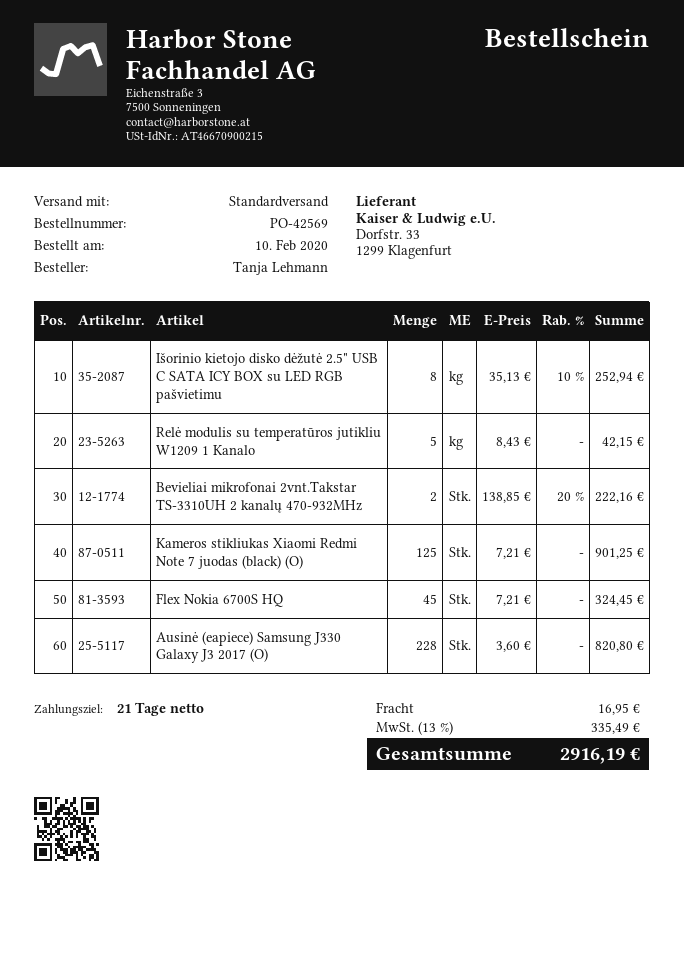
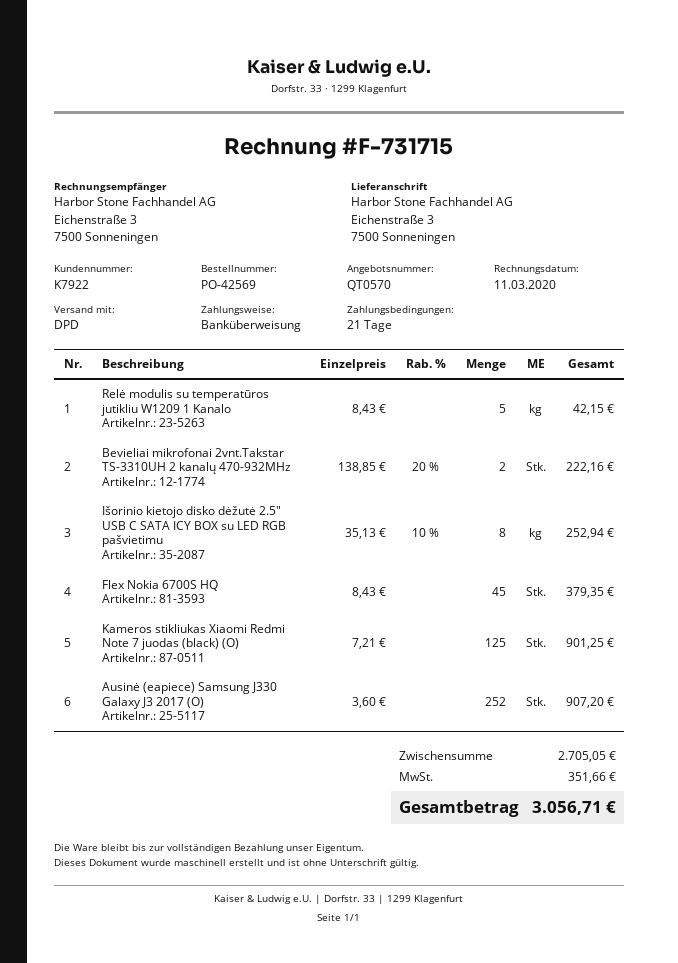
shipping method: standard -> DPD
Flex Nokia 6700S HQ: 45 x 7.21 = 324.45 -> 45 x 8.43 = 379.35
Ausinė (eapiece) Samsung J330 Galaxy J3 2017 (O): 228 x 3.60 = 820.80 -> 252 x 3.60 = 907.20
shipping: 16.95 -> none
tax: 335.49 -> 351.66
total: 2916.19 -> 3056.71

